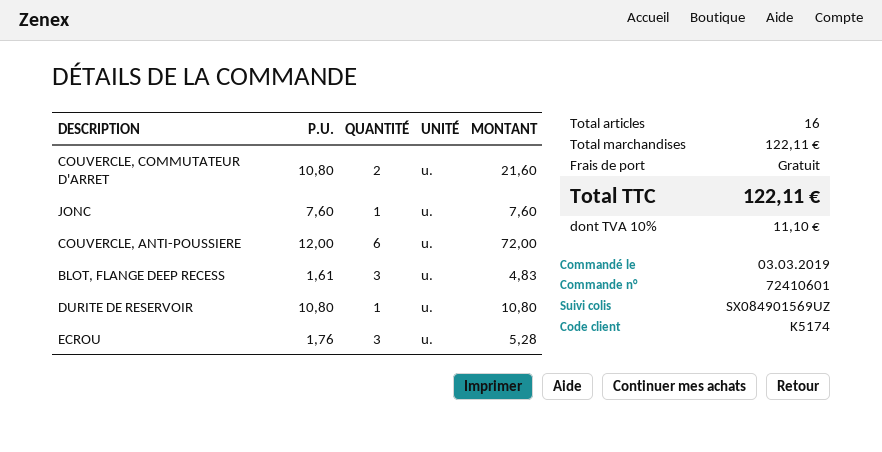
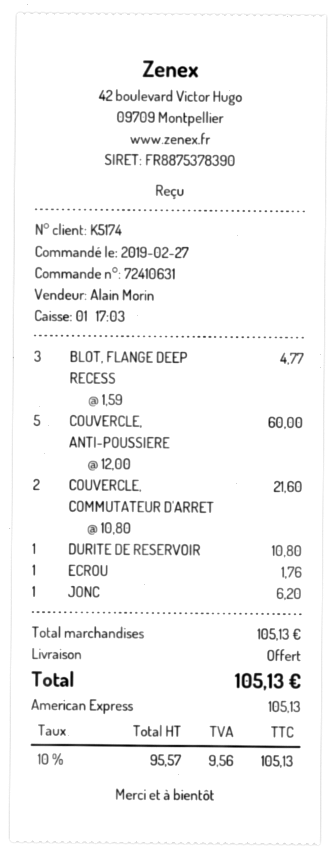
order number: 72410601 -> 72410631
order date: 2019-03-03 -> 2019-02-27
JONC: 1 x 7.60 = 7.60 -> 1 x 6.20 = 6.20
COUVERCLE, ANTI-POUSSIERE: 6 x 12.00 = 72.00 -> 5 x 12.00 = 60.00
BLOT, FLANGE DEEP RECESS: 3 x 1.61 = 4.83 -> 3 x 1.59 = 4.77
ECROU: 3 x 1.76 = 5.28 -> 1 x 1.76 = 1.76
subtotal: 122.11 -> 105.13
tax: 10% = 11.10 -> 10% = 9.56
total: 122.11 -> 105.13

